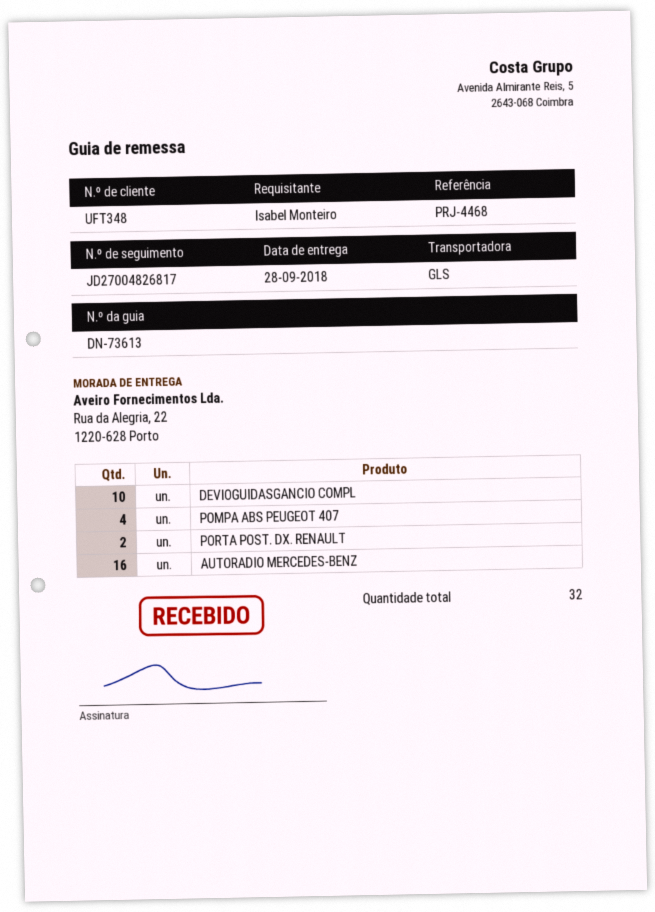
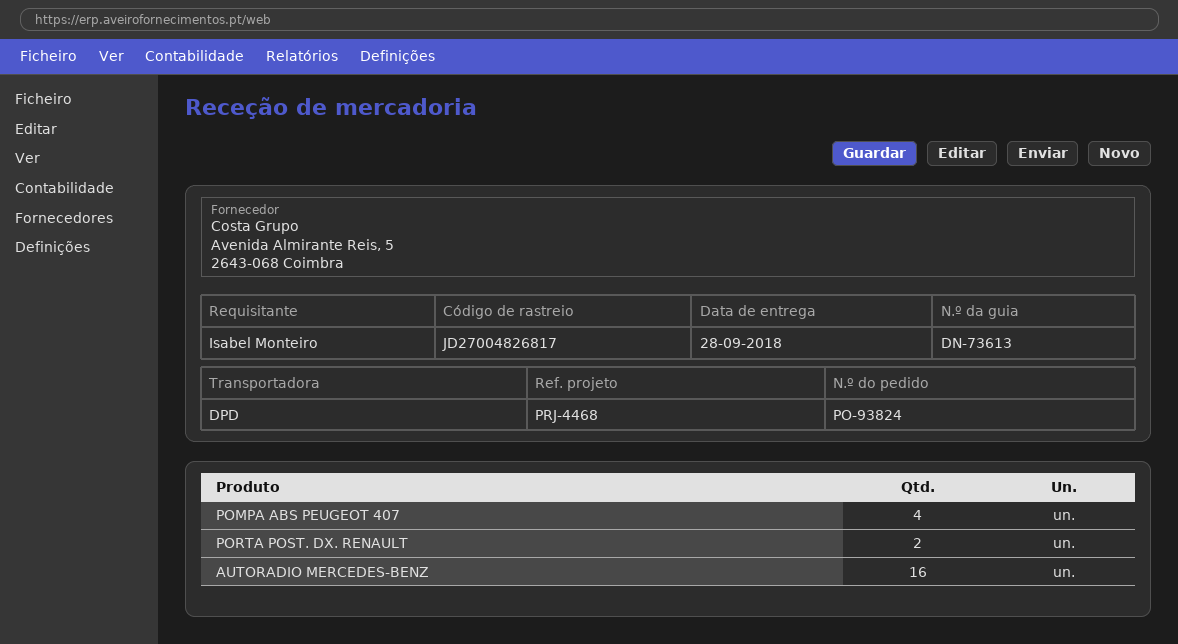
shipping method: GLS -> DPD
DEVIOGUIDASGANCIO COMPL: 10 -> none

